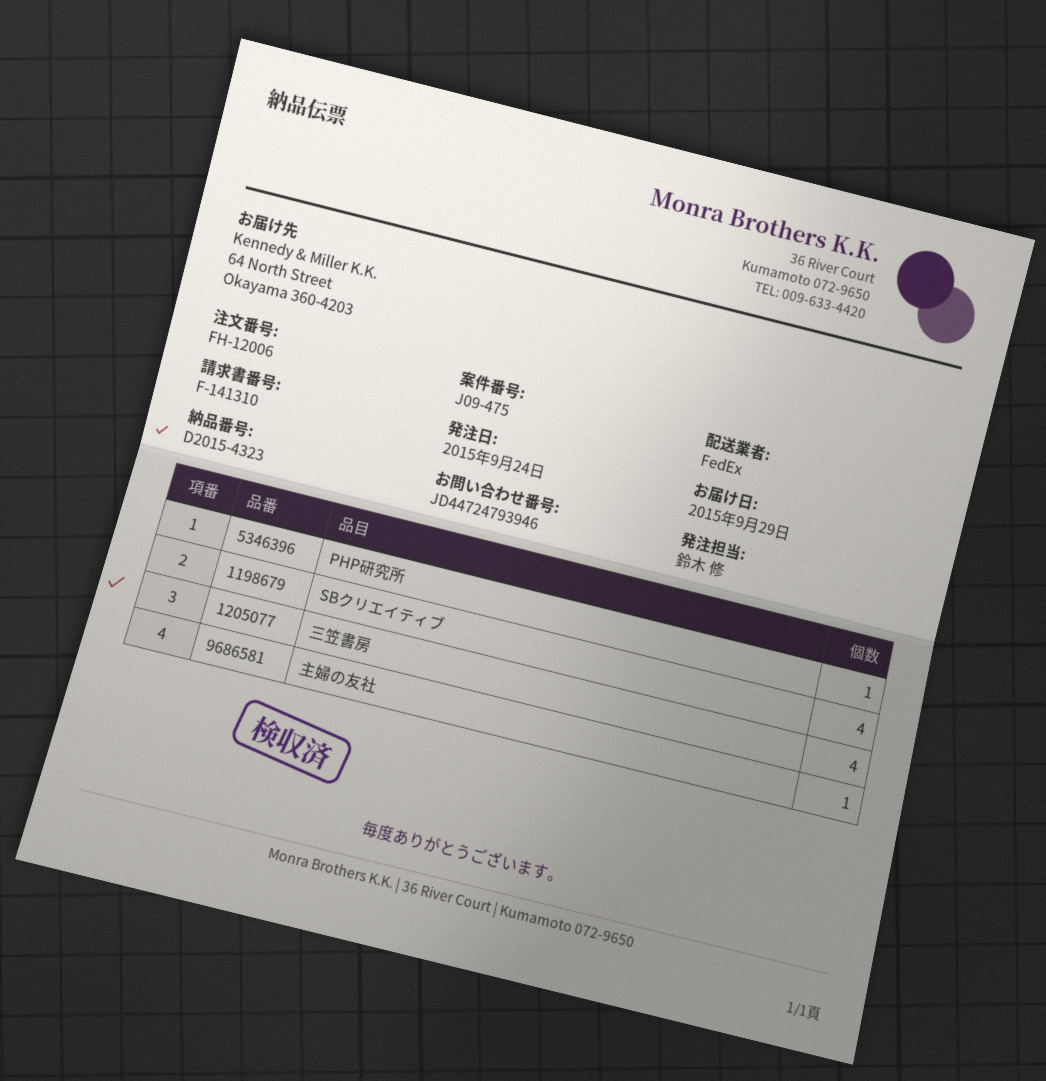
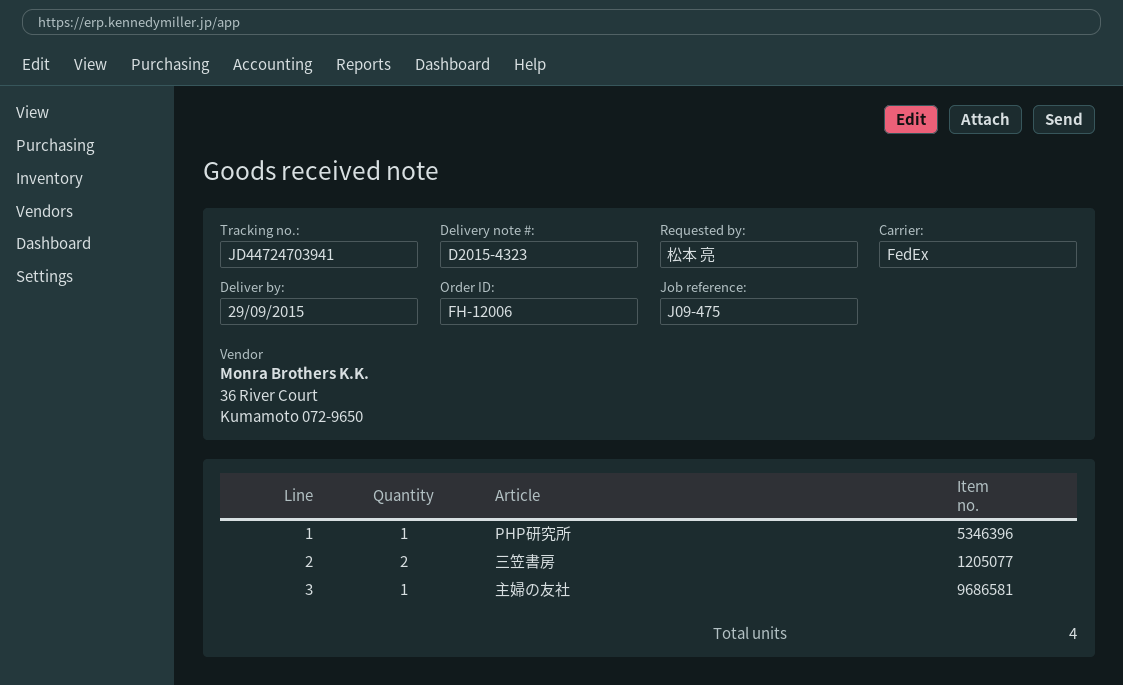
ordered by: 鈴木 修 -> 松本 亮
tracking number: JD44724793946 -> JD44724703941
SBクリエイティブ: 4 -> none
三笠書房: 4 -> 2

